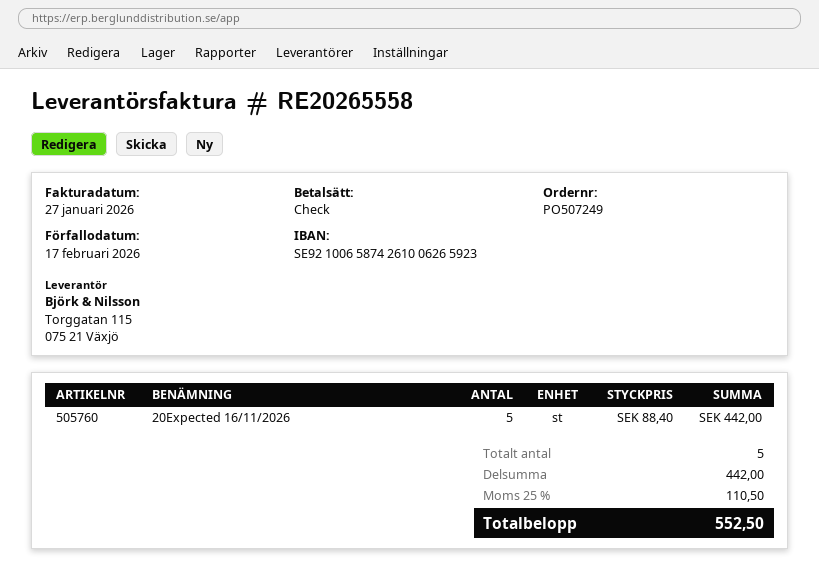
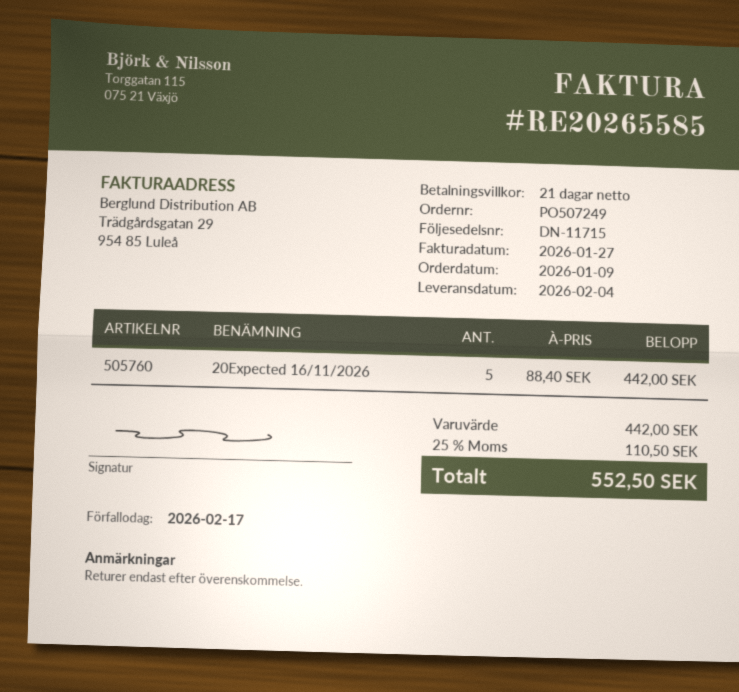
invoice number: RE20265558 -> RE20265585

